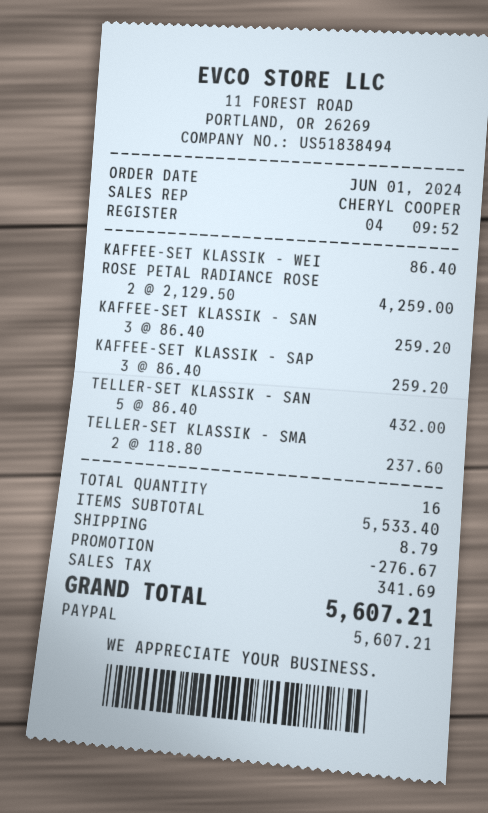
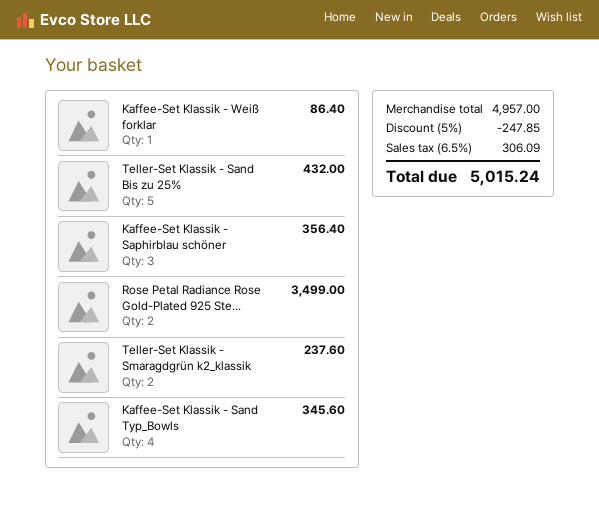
ROSE PETAL RADIANCE ROSE: 2 for 4259.00 -> 2 for 3499.00
KAFFEE-SET KLASSIK - SAN: 3 for 259.20 -> 4 for 345.60
KAFFEE-SET KLASSIK - SAP: 3 for 259.20 -> 3 for 356.40
subtotal: 5533.40 -> 4957.00
discount: 276.67 -> 247.85
shipping: 8.79 -> none
tax: 341.69 -> 306.09
total: 5607.21 -> 5015.24

